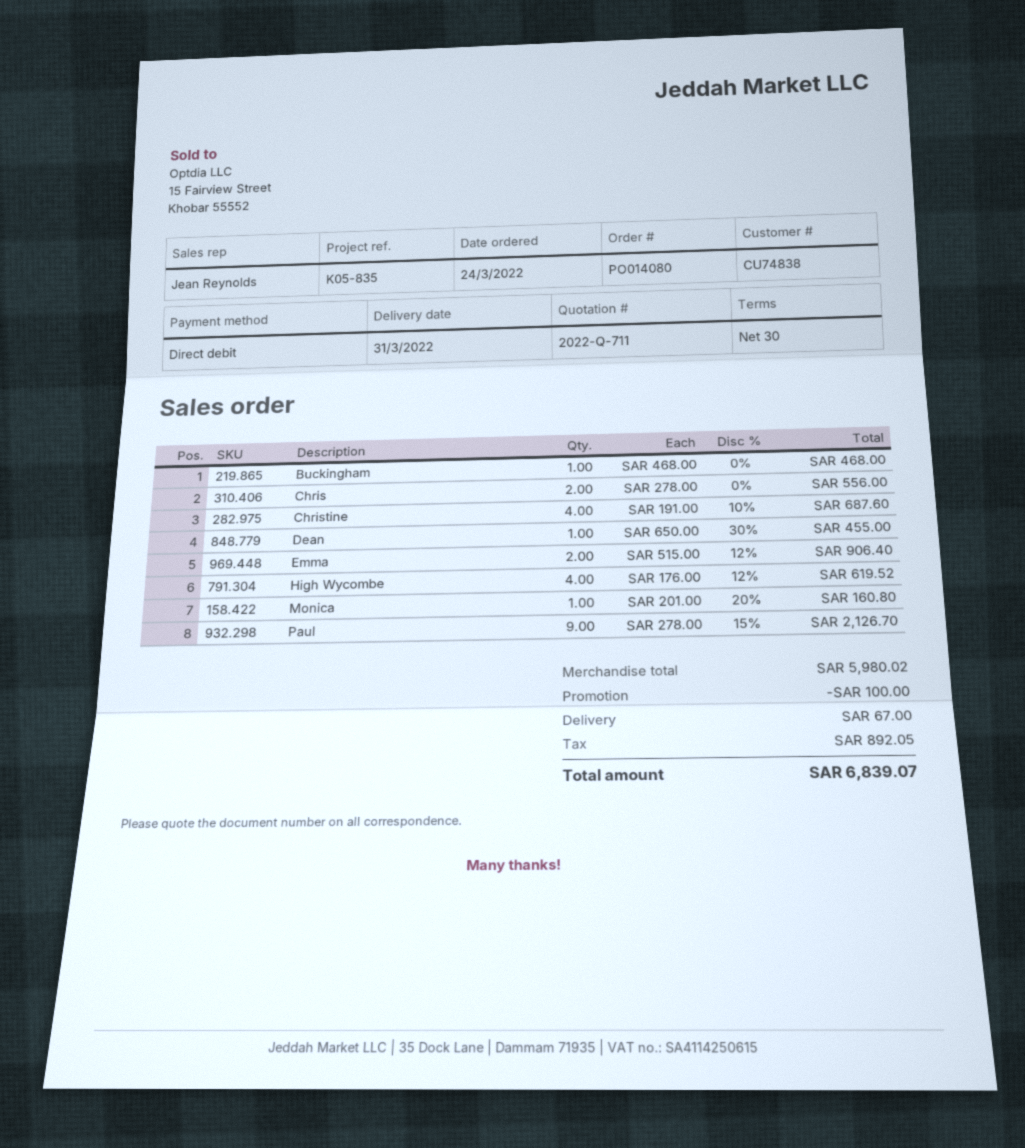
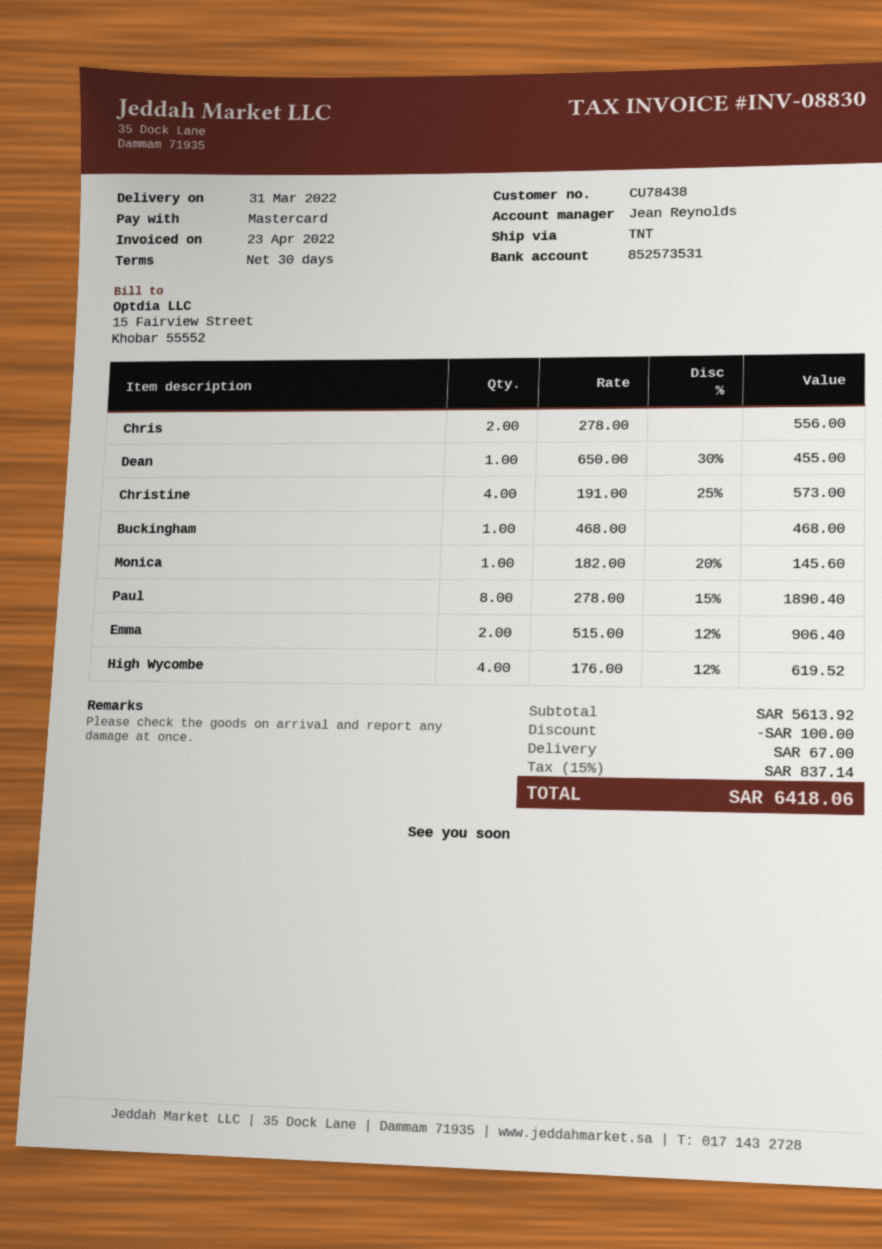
customer number: CU74838 -> CU78438
payment method: direct debit -> Mastercard
Christine: 4 x 191.00 - 10% = 687.60 -> 4 x 191.00 - 25% = 573.00
Monica: 1 x 201.00 - 20% = 160.80 -> 1 x 182.00 - 20% = 145.60
Paul: 9 x 278.00 - 15% = 2126.70 -> 8 x 278.00 - 15% = 1890.40
subtotal: 5980.02 -> 5613.92
tax: 892.05 -> 837.14
total: 6839.07 -> 6418.06

